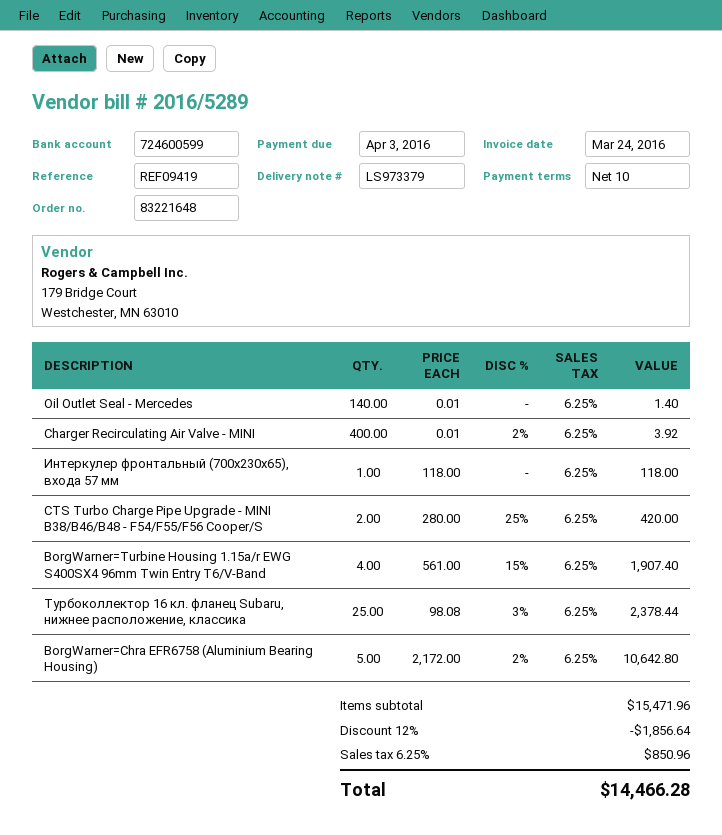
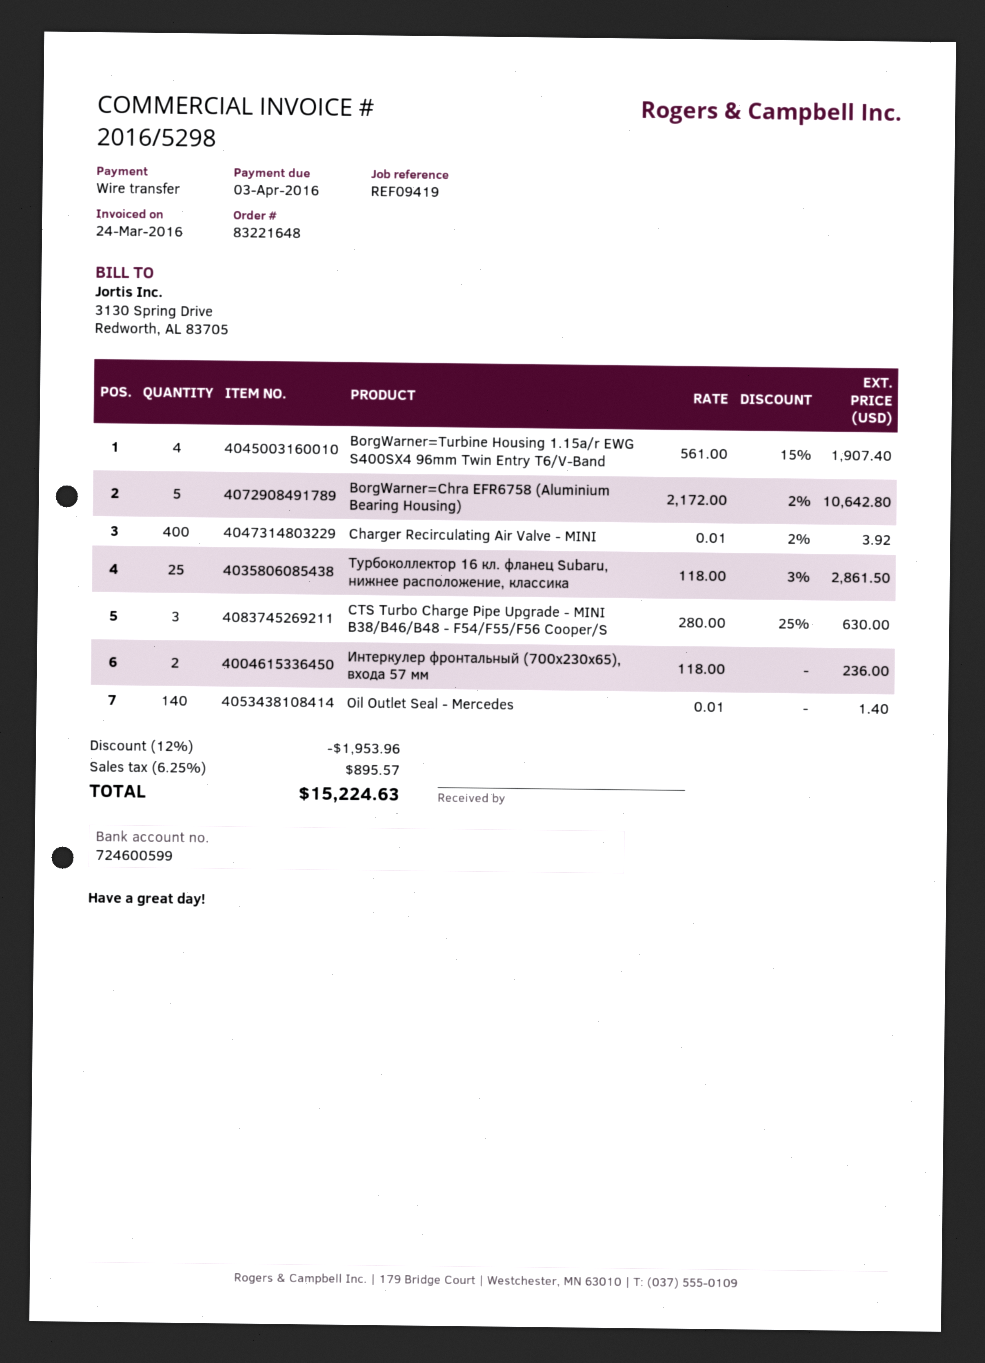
invoice number: 2016/5289 -> 2016/5298
Интеркулер фронтальный (700x230x65), входа 57 мм: 1 x 118.00 = 118.00 -> 2 x 118.00 = 236.00
CTS Turbo Charge Pipe Upgrade - MINI B38/B46/B48 - F54/F55/F56 Cooper/S: 2 x 280.00 - 25% = 420.00 -> 3 x 280.00 - 25% = 630.00
Турбоколлектор 16 кл. фланец Subaru, нижнее расположение, классика: 25 x 98.08 - 3% = 2378.44 -> 25 x 118.00 - 3% = 2861.50
discount: 12% = 1856.64 -> 12% = 1953.96
tax: 6.25% = 850.96 -> 6.25% = 895.57
total: 14466.28 -> 15224.63

